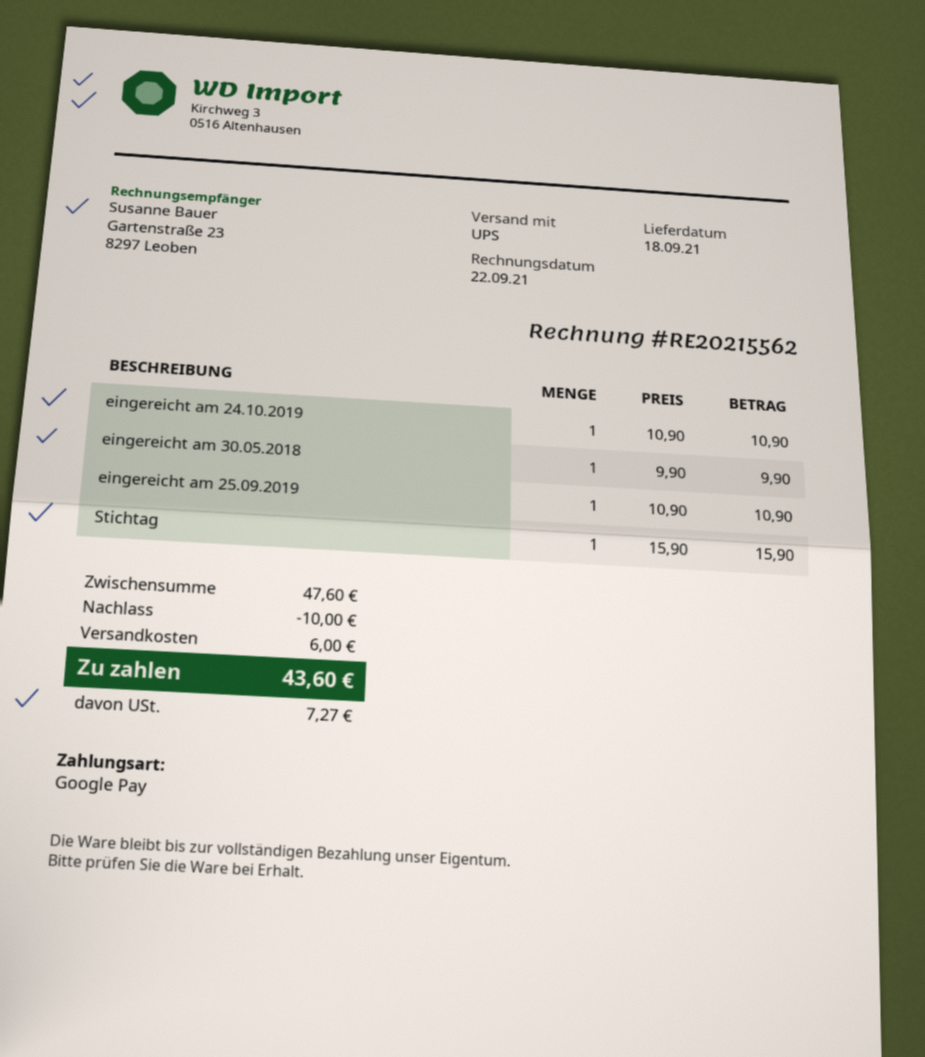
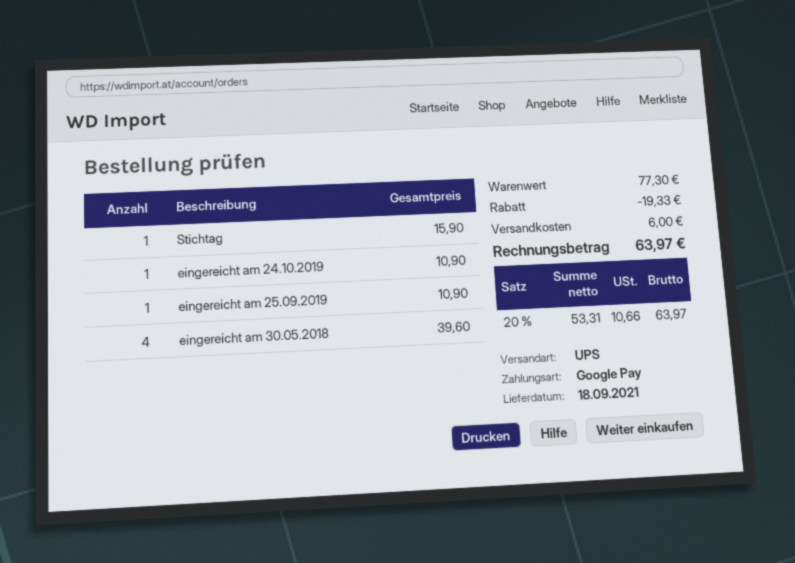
eingereicht am 30.05.2018: 1 for 9.90 -> 4 for 39.60
subtotal: 47.60 -> 77.30
discount: 10.00 -> 19.33
tax: 7.27 -> 10.66
total: 43.60 -> 63.97

